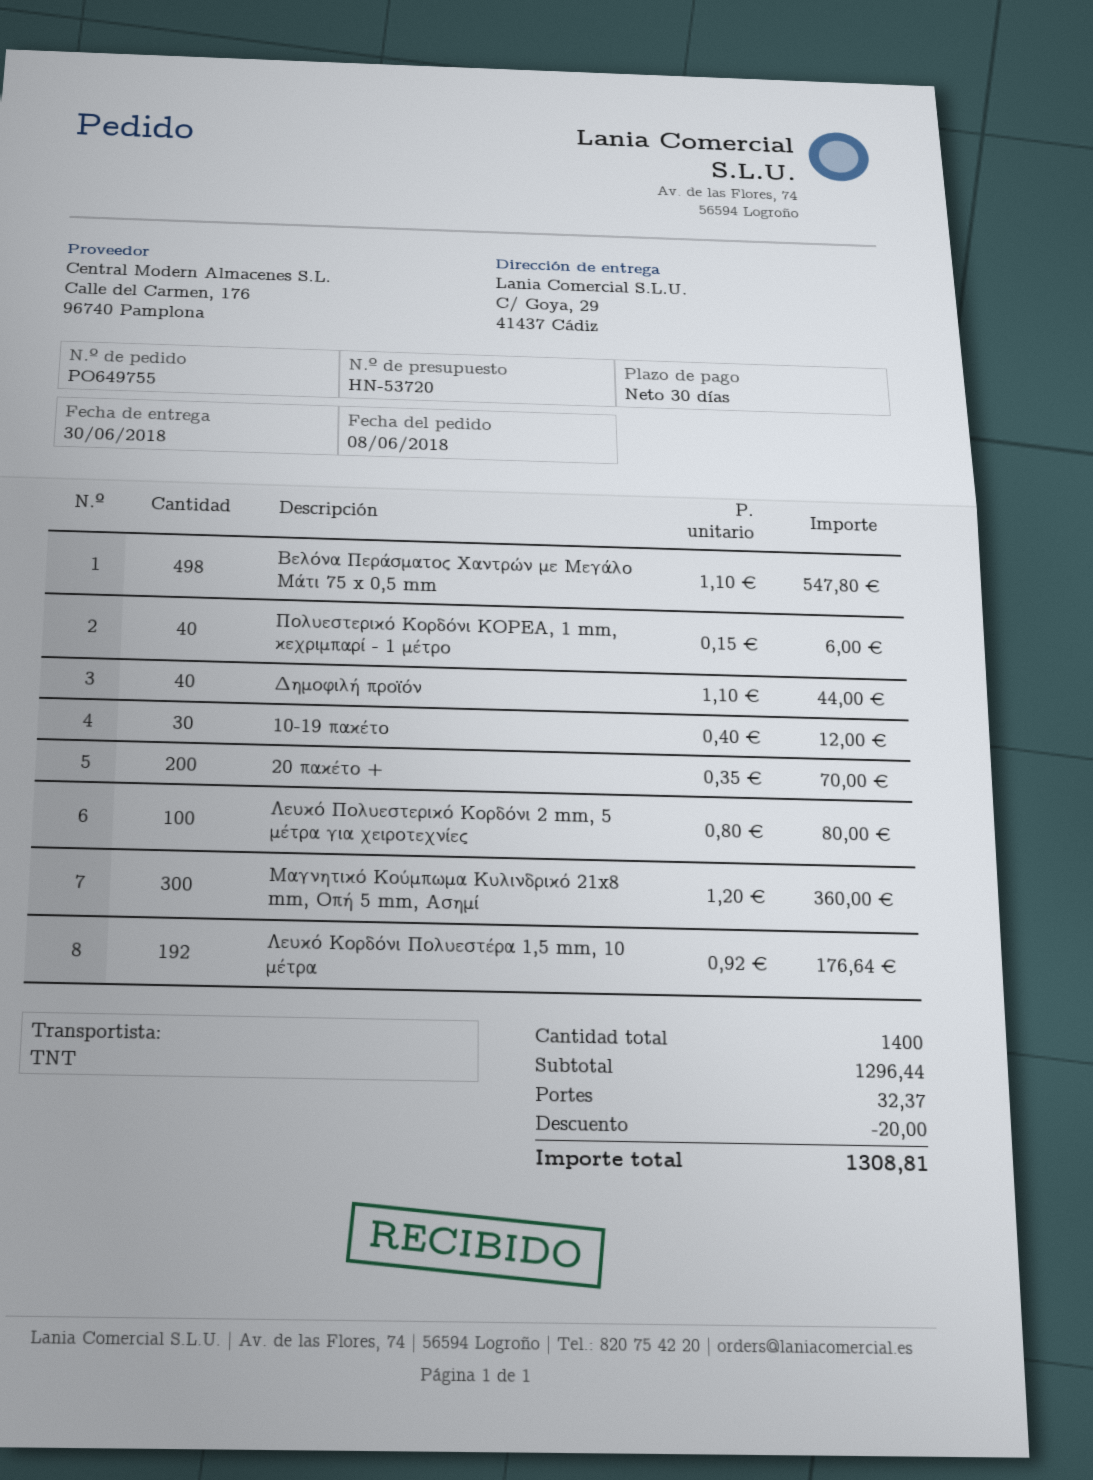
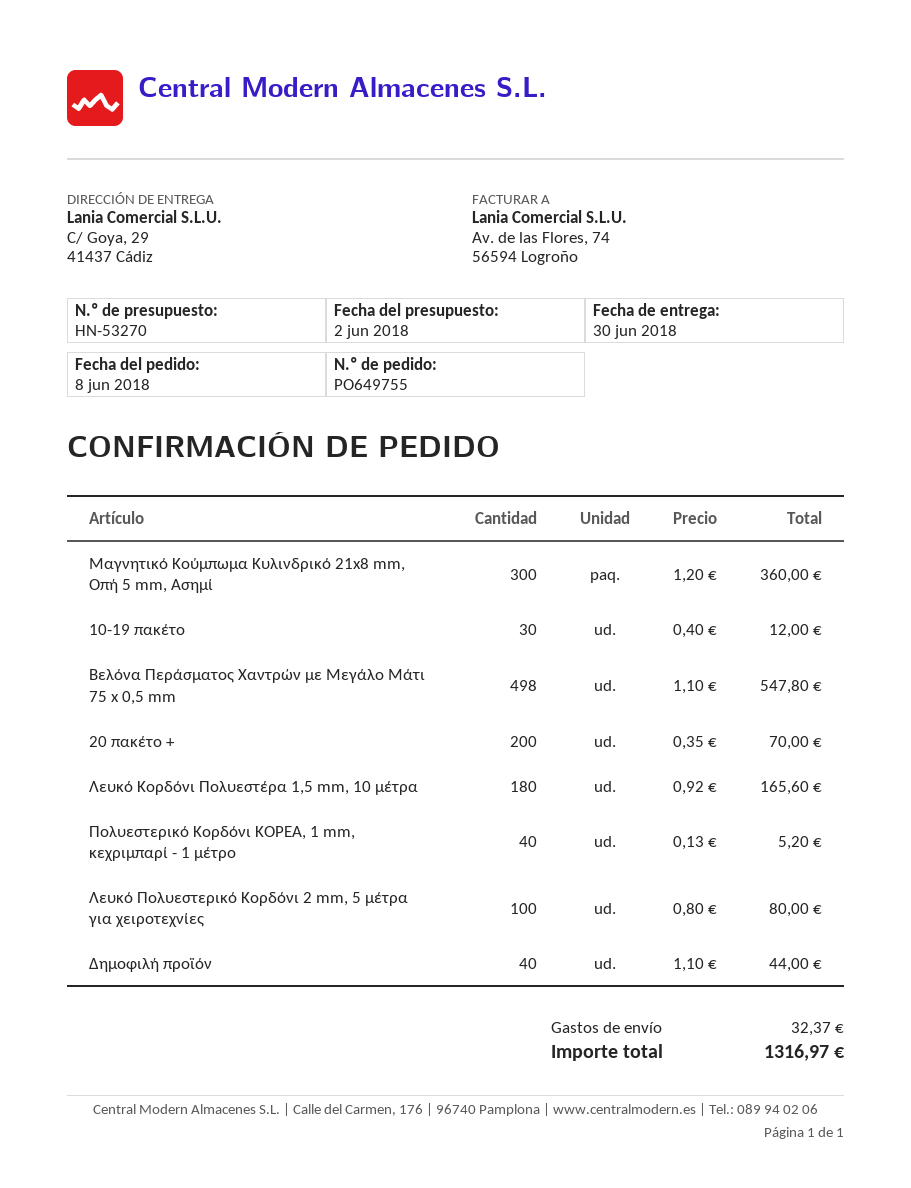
quote number: HN-53720 -> HN-53270
Πολυεστερικό Κορδόνι ΚΟΡΕΑ, 1 mm, κεχριμπαρί - 1 μέτρο: 40 x 0.15 = 6.00 -> 40 x 0.13 = 5.20
Λευκό Κορδόνι Πολυεστέρα 1,5 mm, 10 μέτρα: 192 x 0.92 = 176.64 -> 180 x 0.92 = 165.60
discount: 20.00 -> none
total: 1308.81 -> 1316.97

